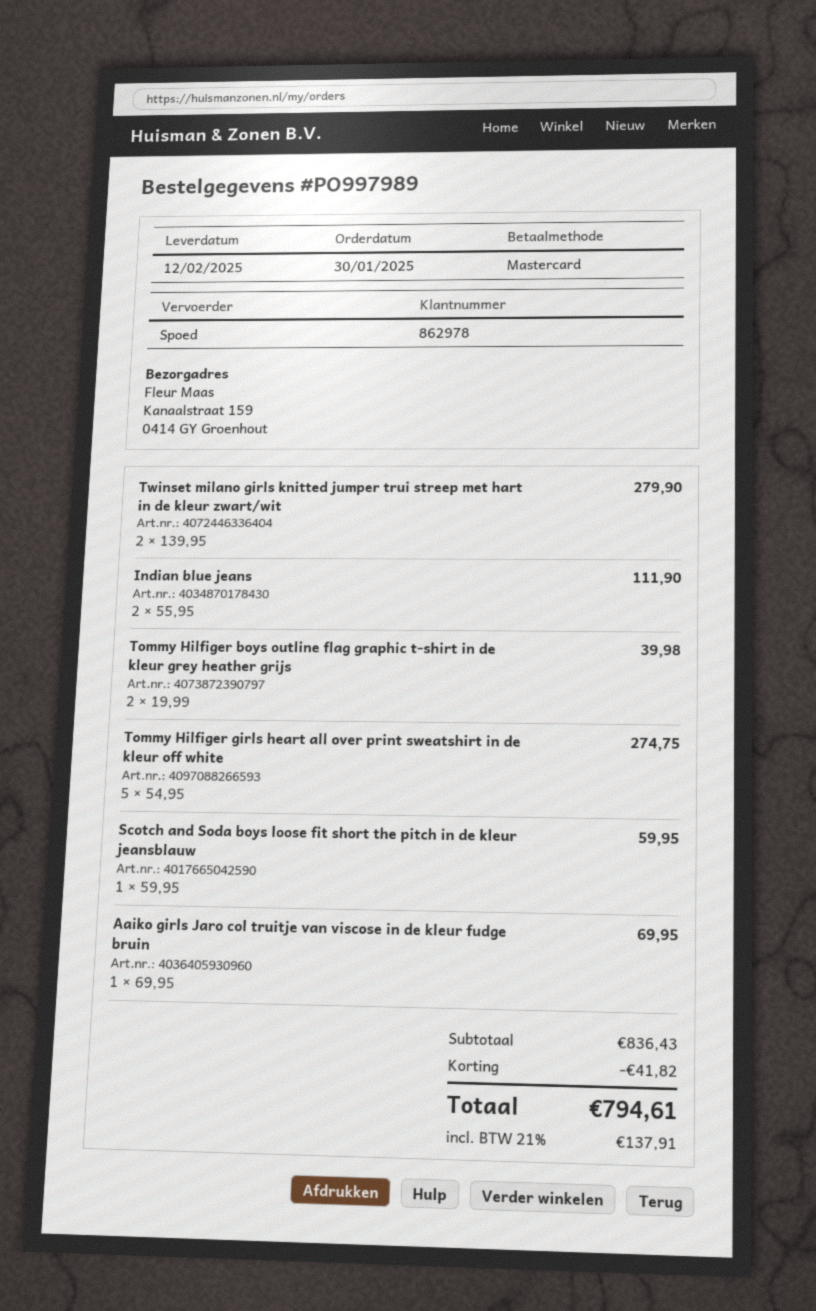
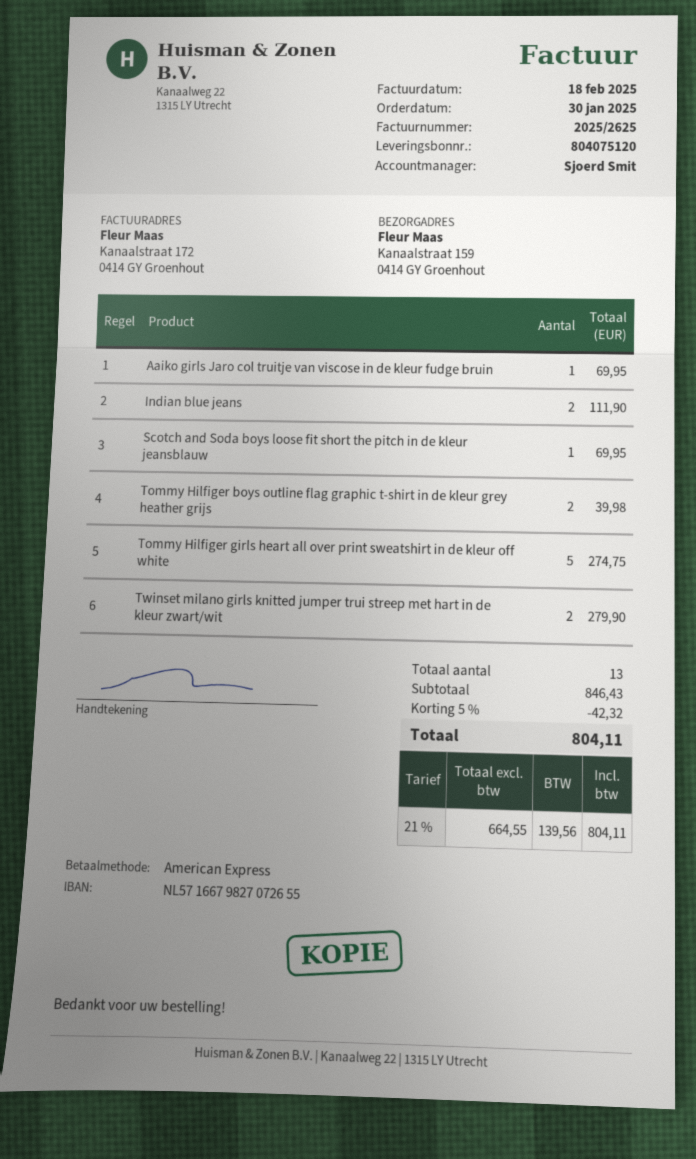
payment method: Mastercard -> American Express
Scotch and Soda boys loose fit short the pitch in de kleur jeansblauw: 1 for 59.95 -> 1 for 69.95
subtotal: 836.43 -> 846.43
discount: 41.82 -> 42.32
tax: 21% = 137.91 -> 21% = 139.56
total: 794.61 -> 804.11

